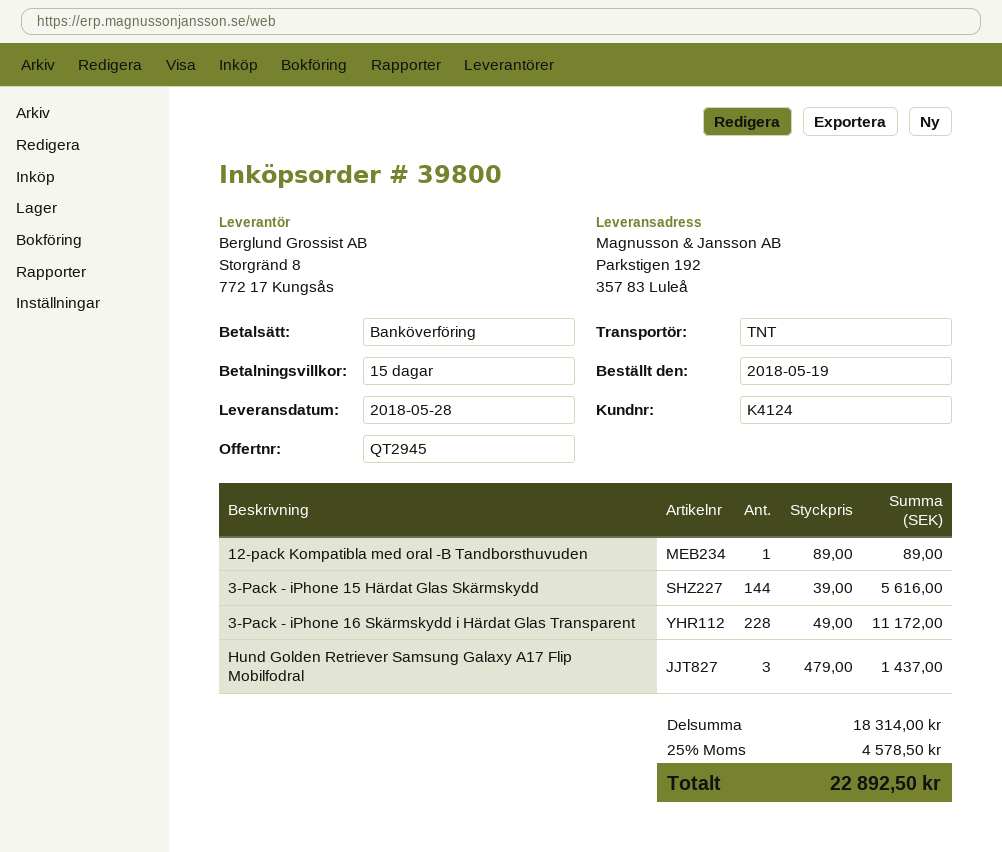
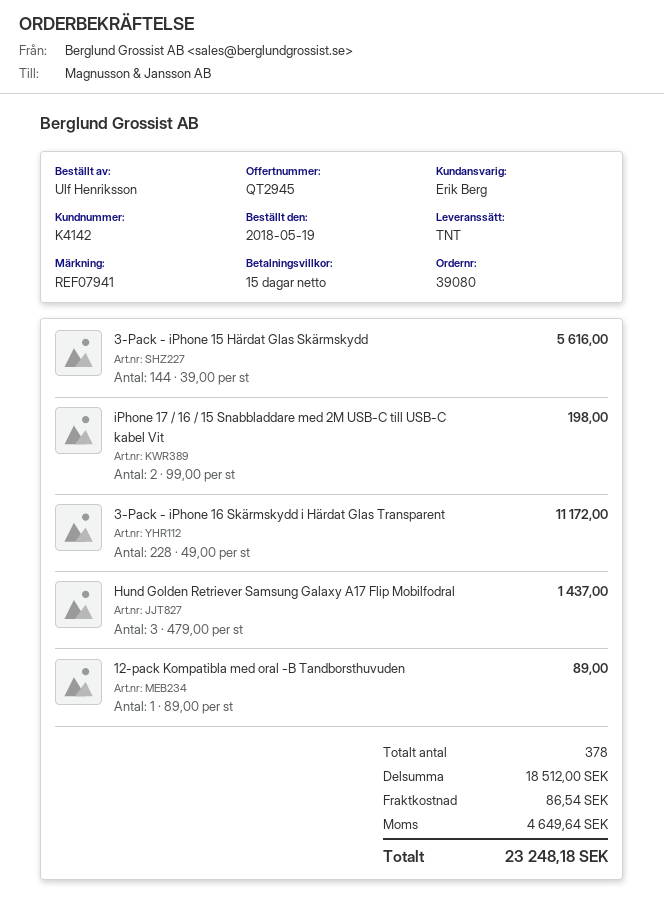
order number: 39800 -> 39080
customer number: K4124 -> K4142
iPhone 17 / 16 / 15 Snabbladdare med 2M USB-C till USB-C kabel Vit: none -> 2 x 99.00 = 198.00
subtotal: 18314.00 -> 18512.00
shipping: none -> 86.54
tax: 4578.50 -> 4649.64
total: 22892.50 -> 23248.18

